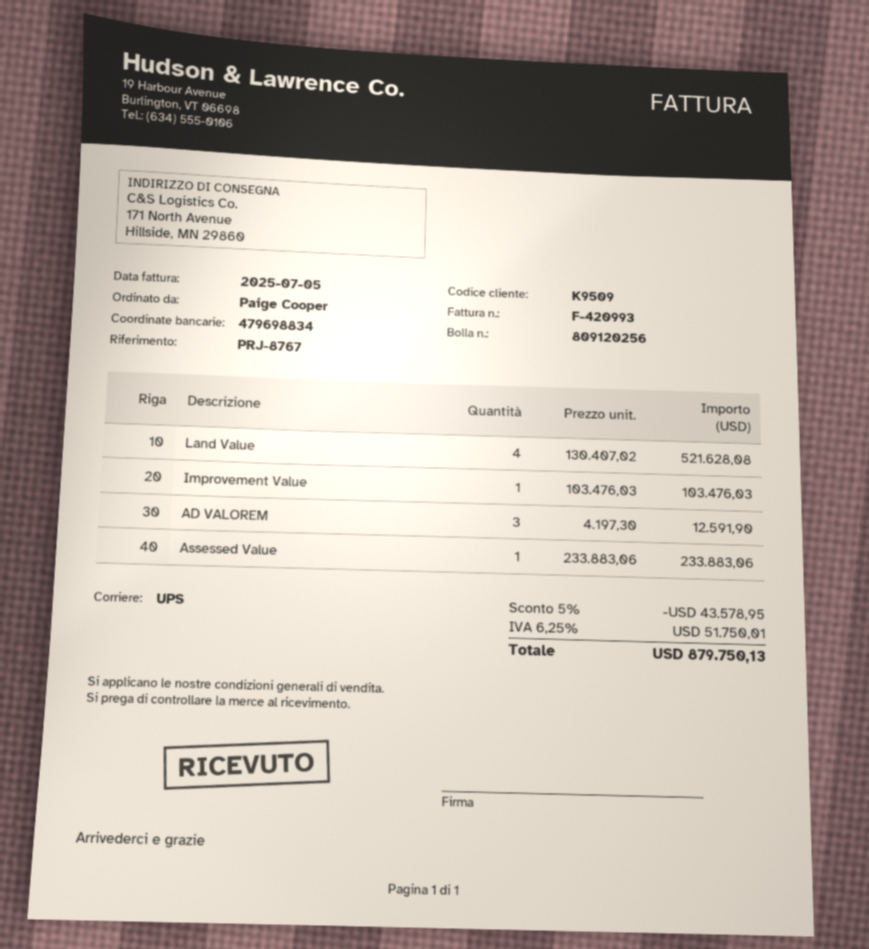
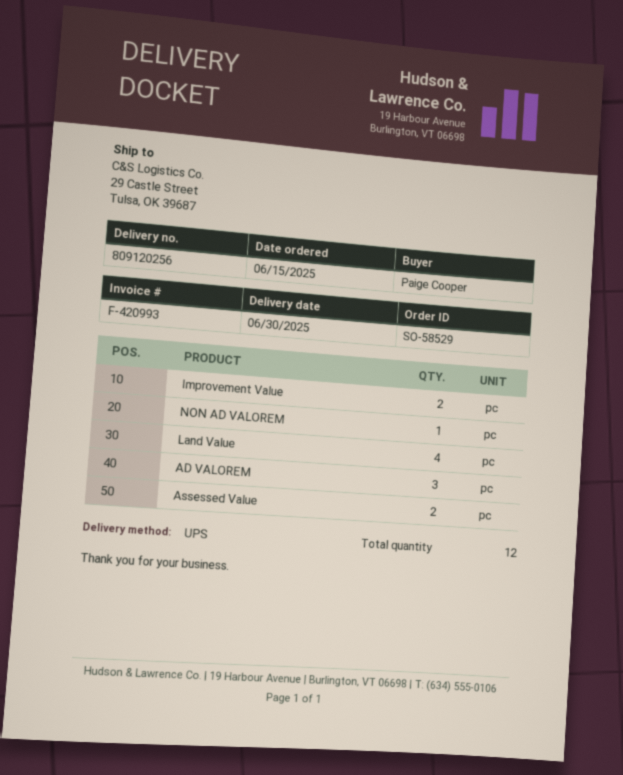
ship to: 171 North Avenue, Hillside, MN 29860 -> 29 Castle Street, Tulsa, OK 39687
Improvement Value: 1 -> 2
Assessed Value: 1 -> 2
NON AD VALOREM: none -> 1

